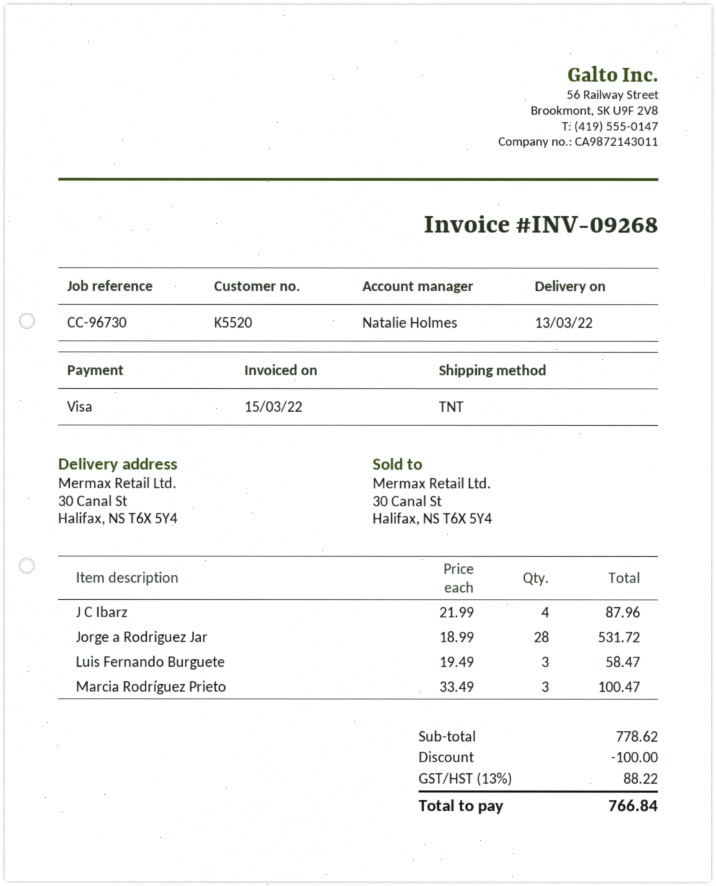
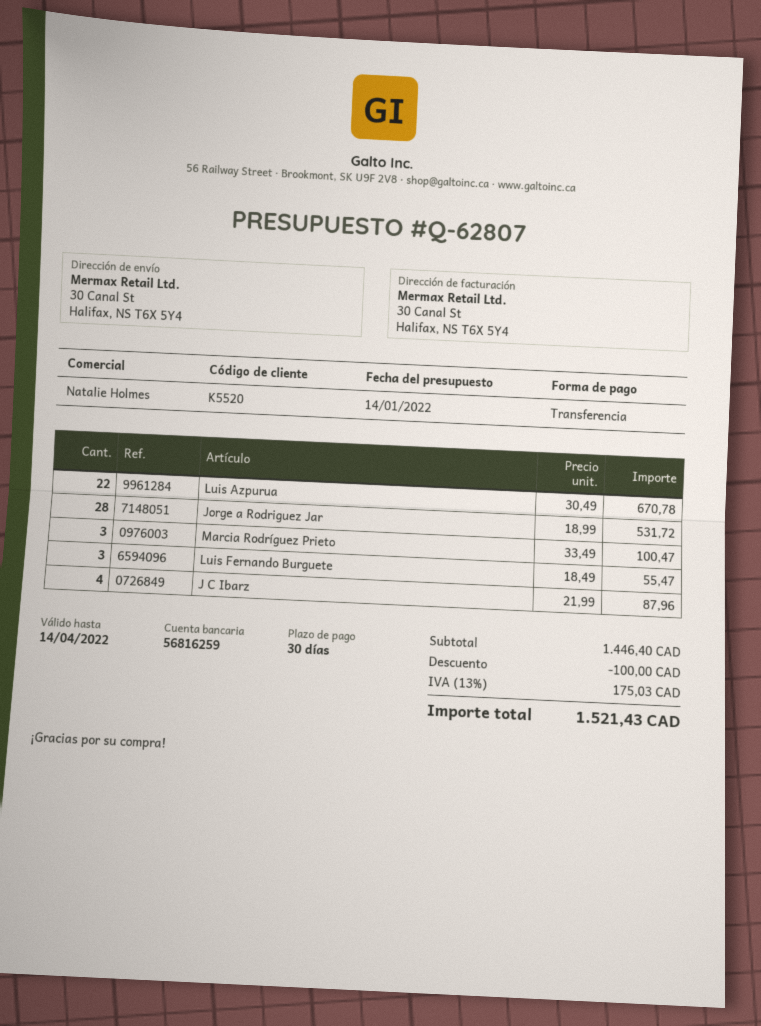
payment method: Visa -> bank transfer
Luis Fernando Burguete: 3 x 19.49 = 58.47 -> 3 x 18.49 = 55.47
Luis Azpurua: none -> 22 x 30.49 = 670.78
subtotal: 778.62 -> 1446.40
tax: 13% = 88.22 -> 13% = 175.03
total: 766.84 -> 1521.43

